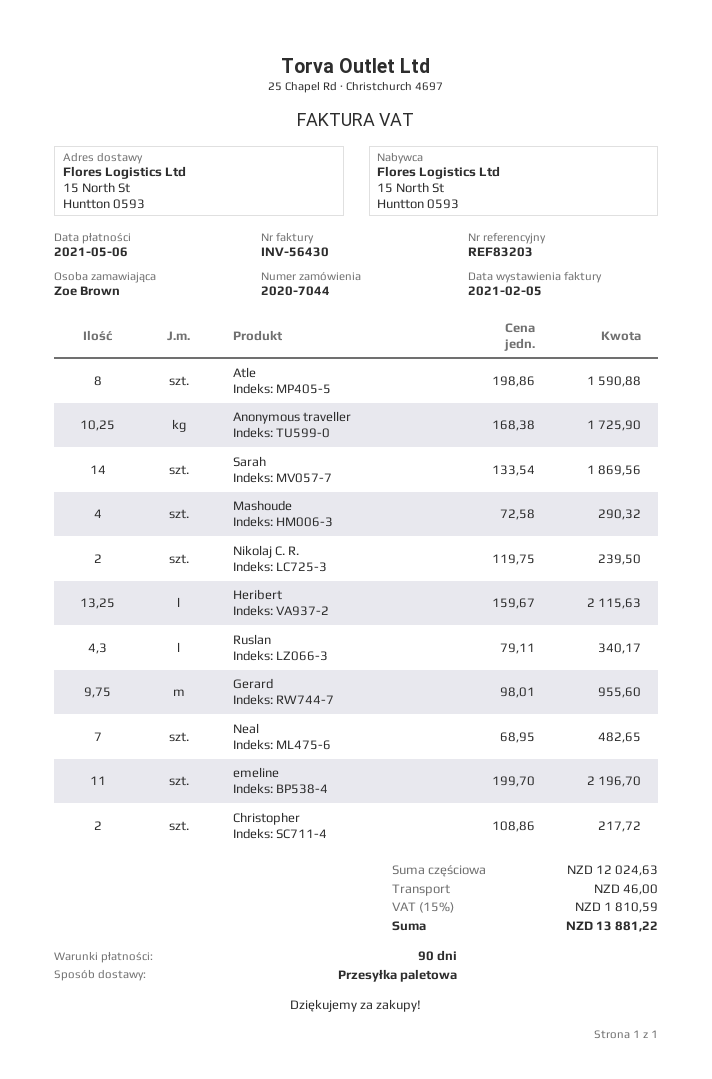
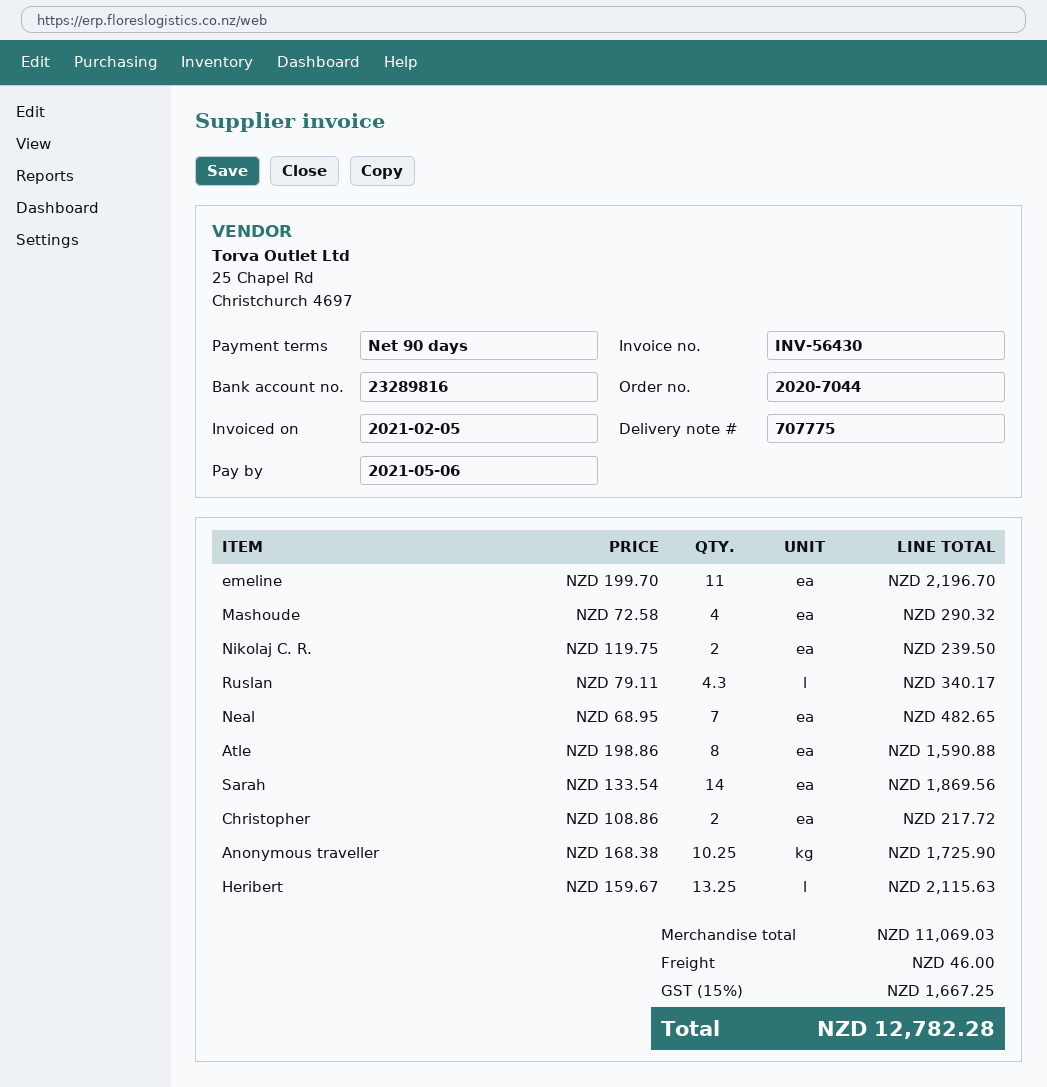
Gerard: 9.75 x 98.01 = 955.60 -> none
subtotal: 12024.63 -> 11069.03
tax: 15% = 1810.59 -> 15% = 1667.25
total: 13881.22 -> 12782.28

